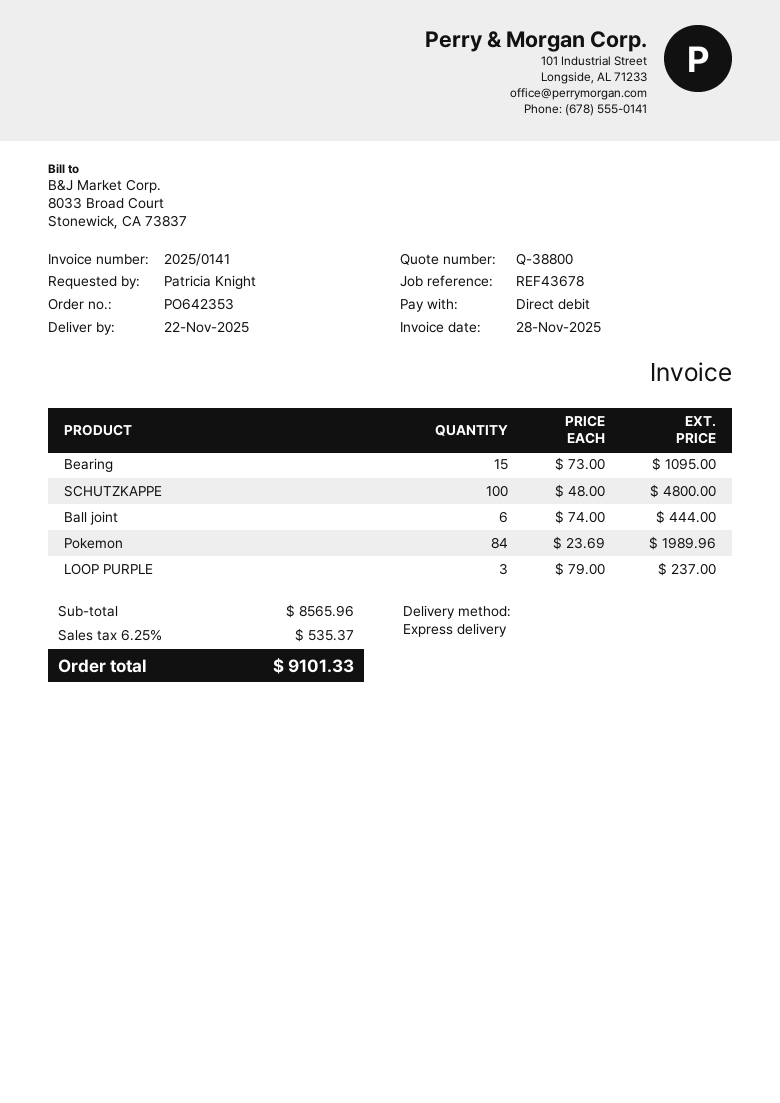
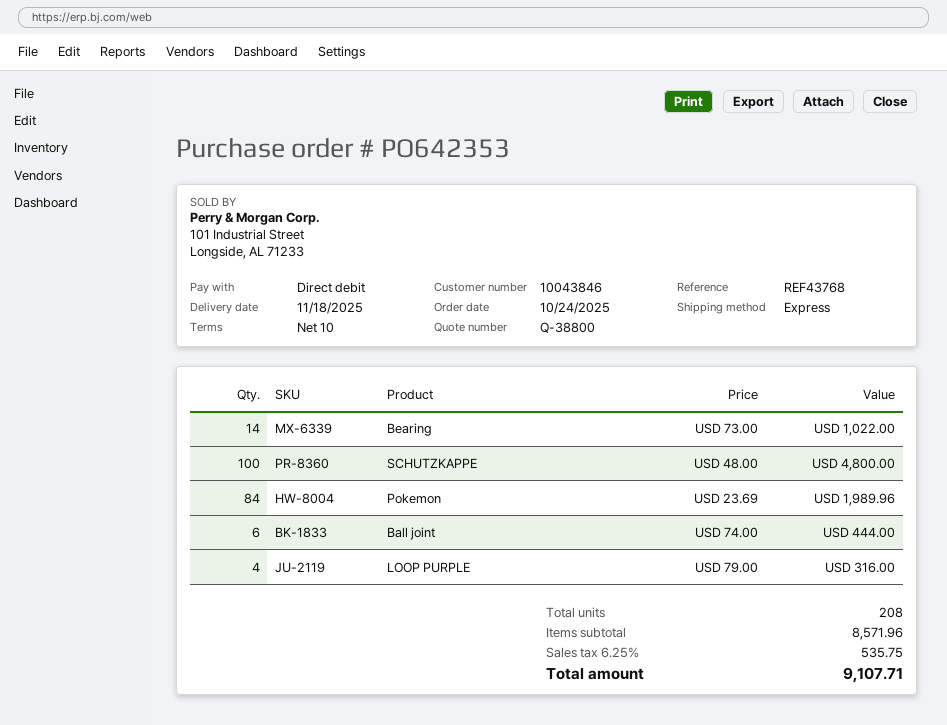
delivery date: 2025-11-22 -> 2025-11-18
reference: REF43678 -> REF43768
Bearing: 15 x 73.00 = 1095.00 -> 14 x 73.00 = 1022.00
LOOP PURPLE: 3 x 79.00 = 237.00 -> 4 x 79.00 = 316.00
subtotal: 8565.96 -> 8571.96
tax: 6.25% = 535.37 -> 6.25% = 535.75
total: 9101.33 -> 9107.71

